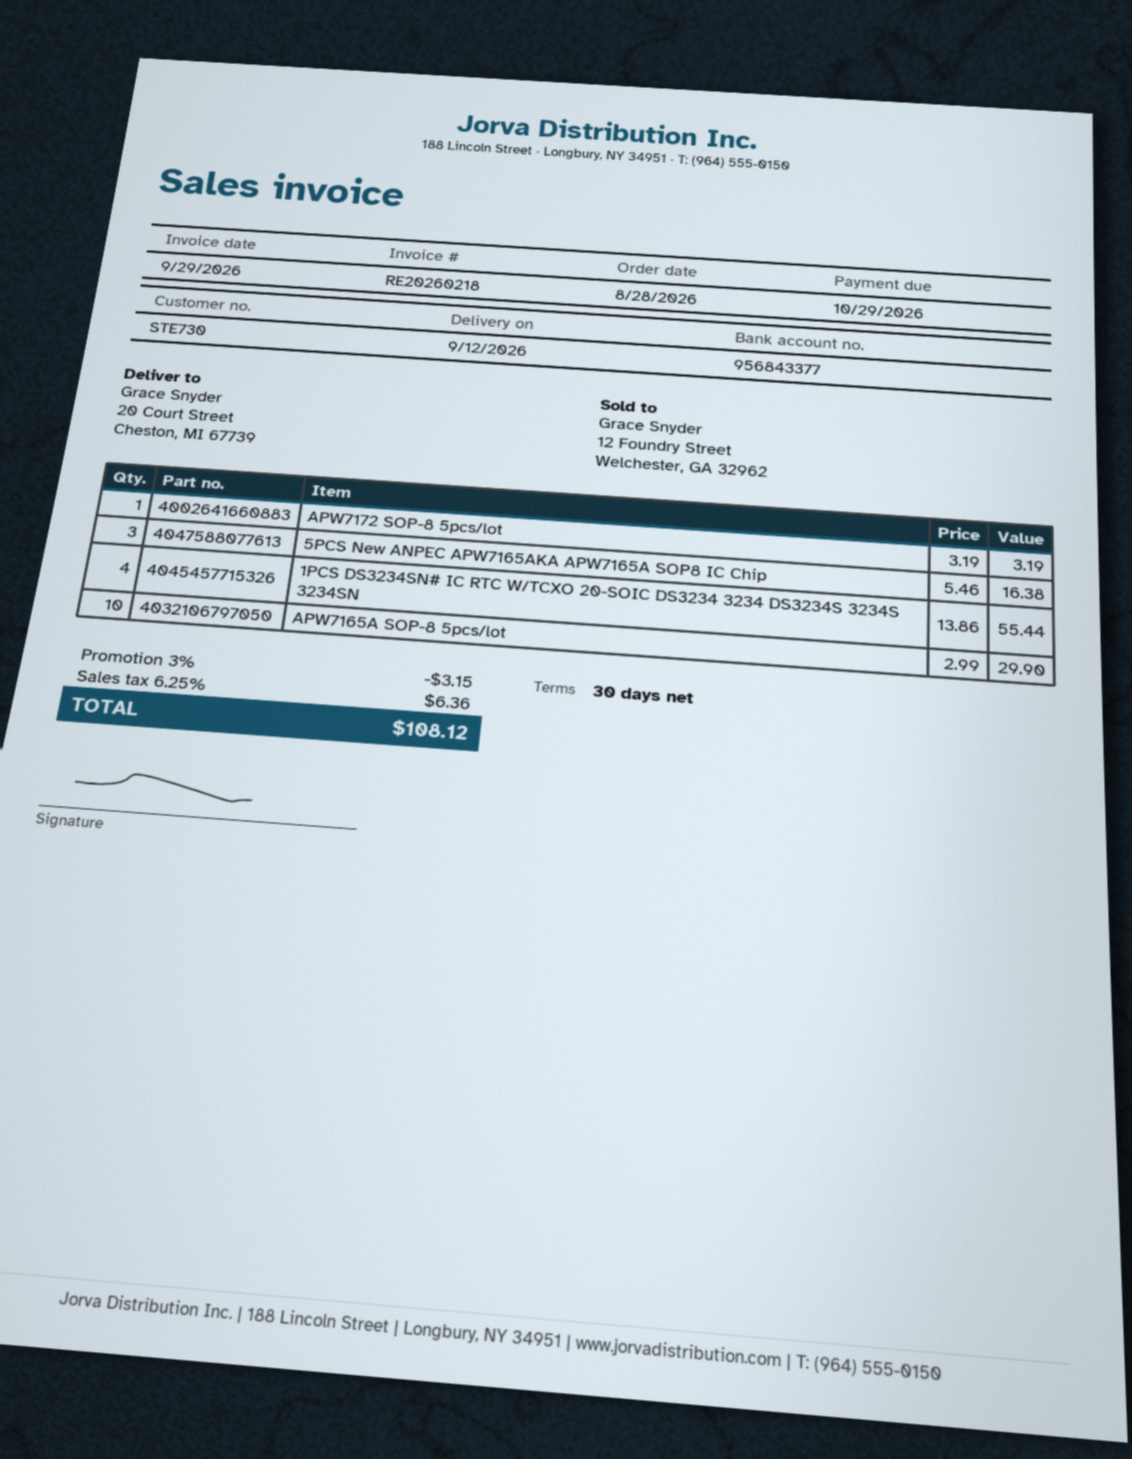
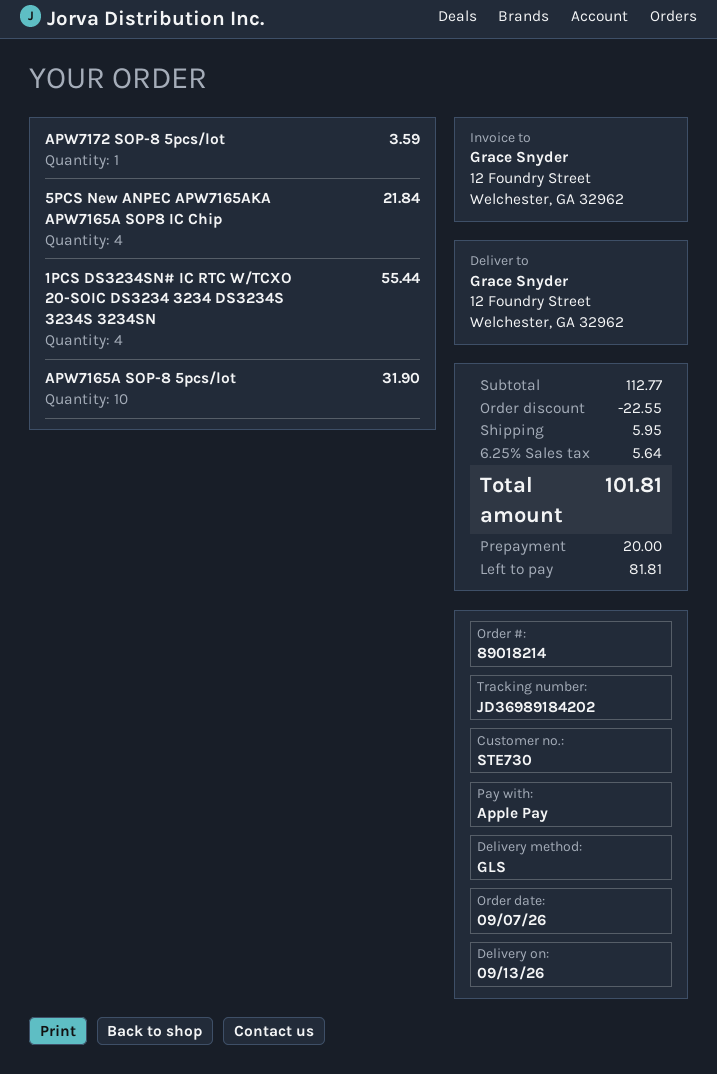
order date: 2026-08-28 -> 2026-09-07
delivery date: 2026-09-12 -> 2026-09-13
ship to: 20 Court Street, Cheston, MI 67739 -> 12 Foundry Street, Welchester, GA 32962
APW7172 SOP-8 5pcs/lot: 1 for 3.19 -> 1 for 3.59
5PCS New ANPEC APW7165AKA APW7165A SOP8 IC Chip: 3 for 16.38 -> 4 for 21.84
APW7165A SOP-8 5pcs/lot: 10 for 29.90 -> 10 for 31.90
discount: 3.15 -> 22.55
shipping: none -> 5.95
tax: 6.25% = 6.36 -> 6.25% = 5.64
total: 108.12 -> 101.81

